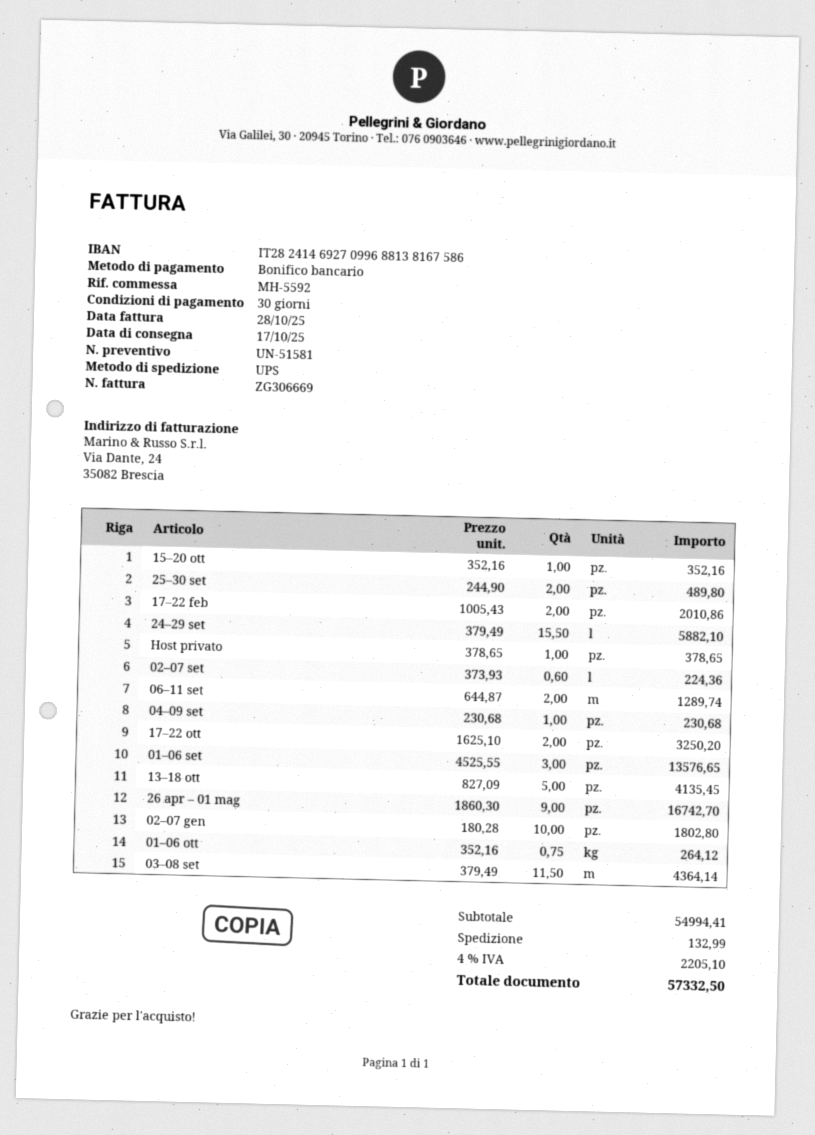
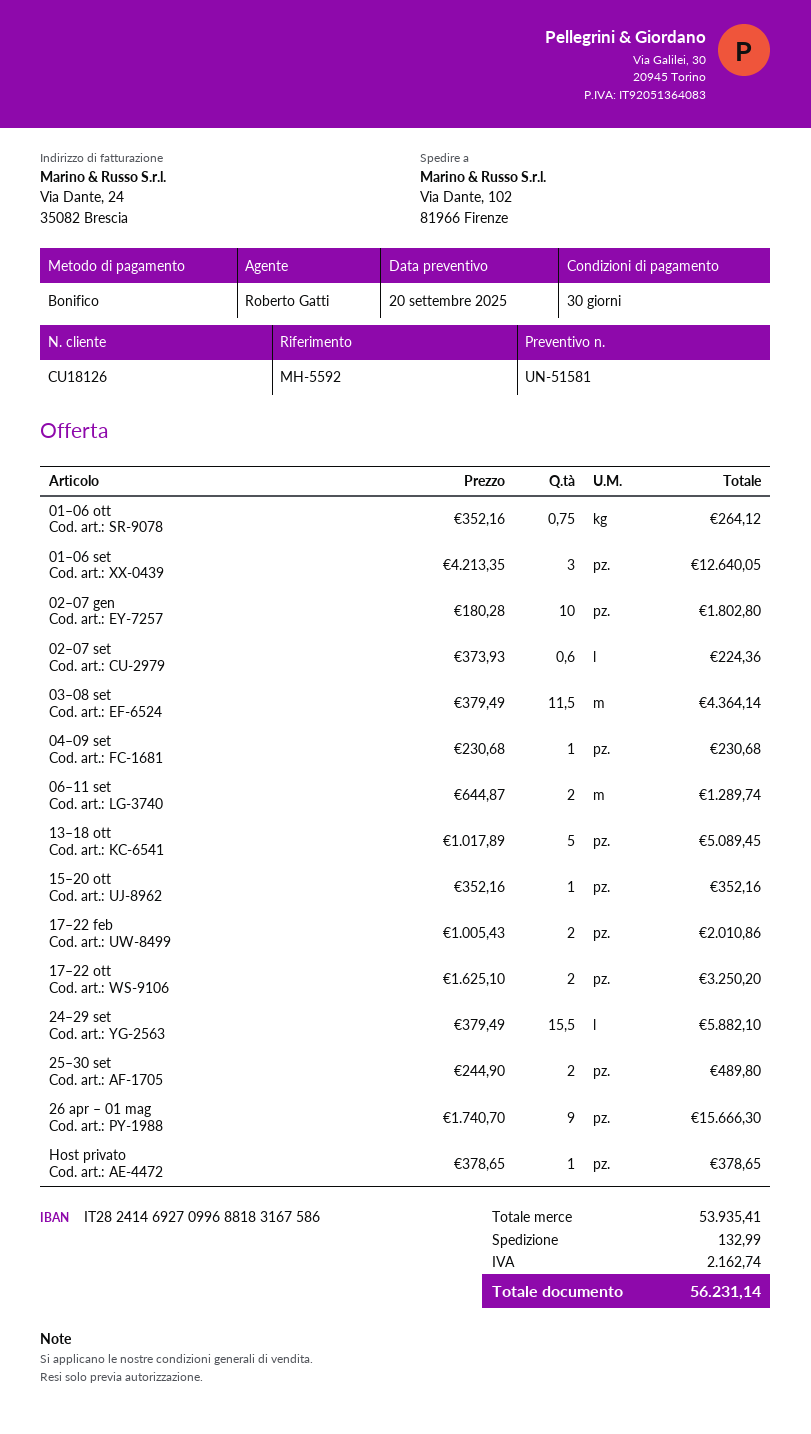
bank account: IT2824146927099688138167586 -> IT2824146927099688183167586
01–06 set: 3 x 4525.55 = 13576.65 -> 3 x 4213.35 = 12640.05
13–18 ott: 5 x 827.09 = 4135.45 -> 5 x 1017.89 = 5089.45
26 apr – 01 mag: 9 x 1860.30 = 16742.70 -> 9 x 1740.70 = 15666.30
subtotal: 54994.41 -> 53935.41
tax: 2205.10 -> 2162.74
total: 57332.50 -> 56231.14

